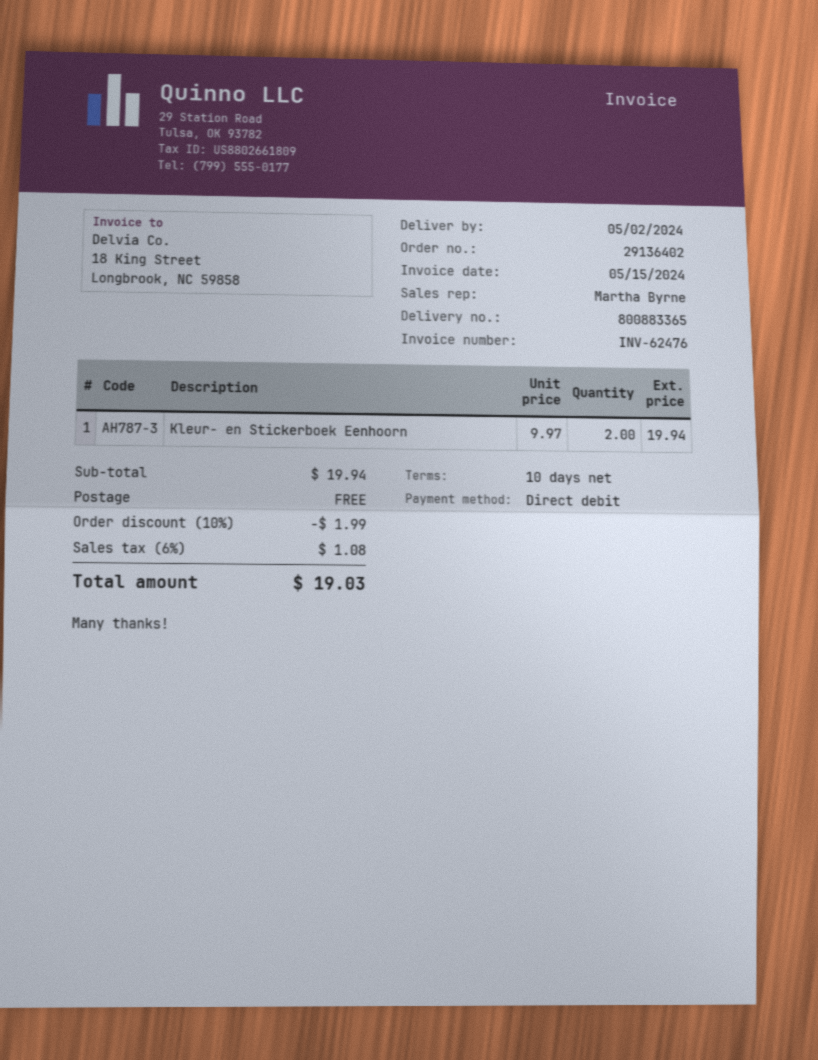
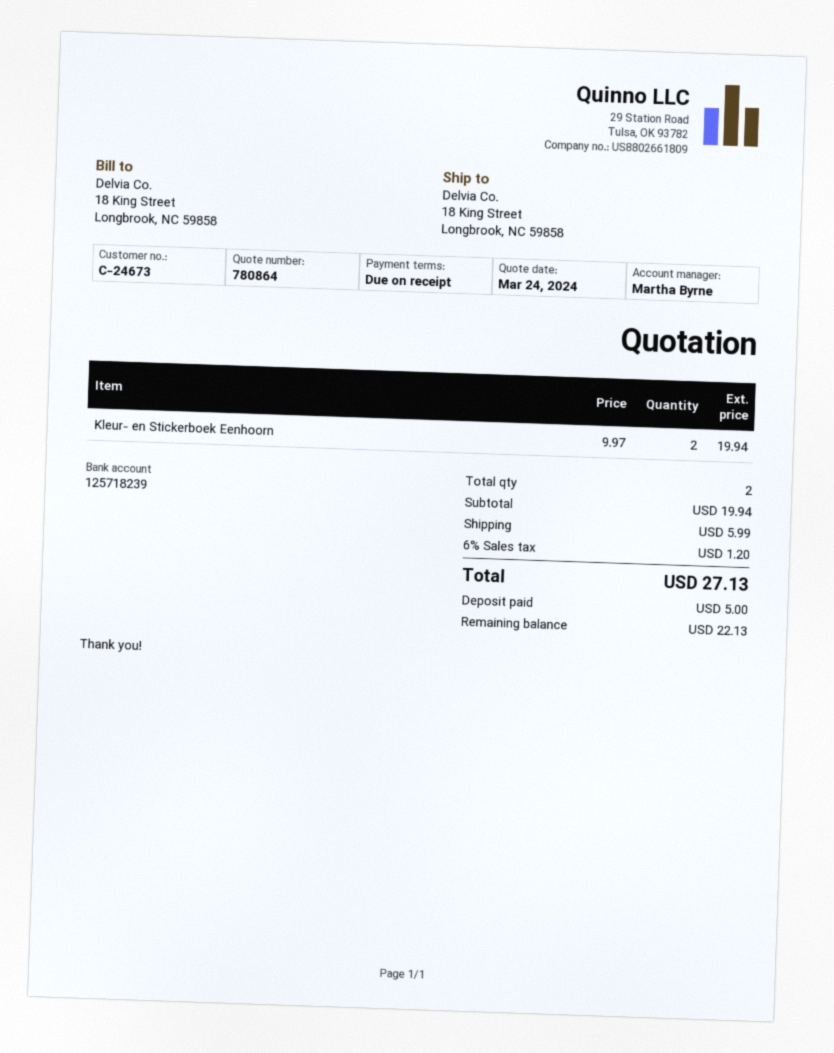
payment terms: 10 days -> on receipt
discount: 10% = 1.99 -> none
shipping: 0.00 -> 5.99
tax: 6% = 1.08 -> 6% = 1.20
total: 19.03 -> 27.13

